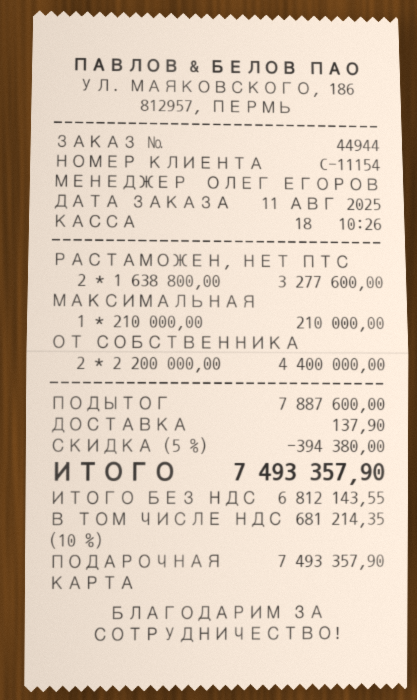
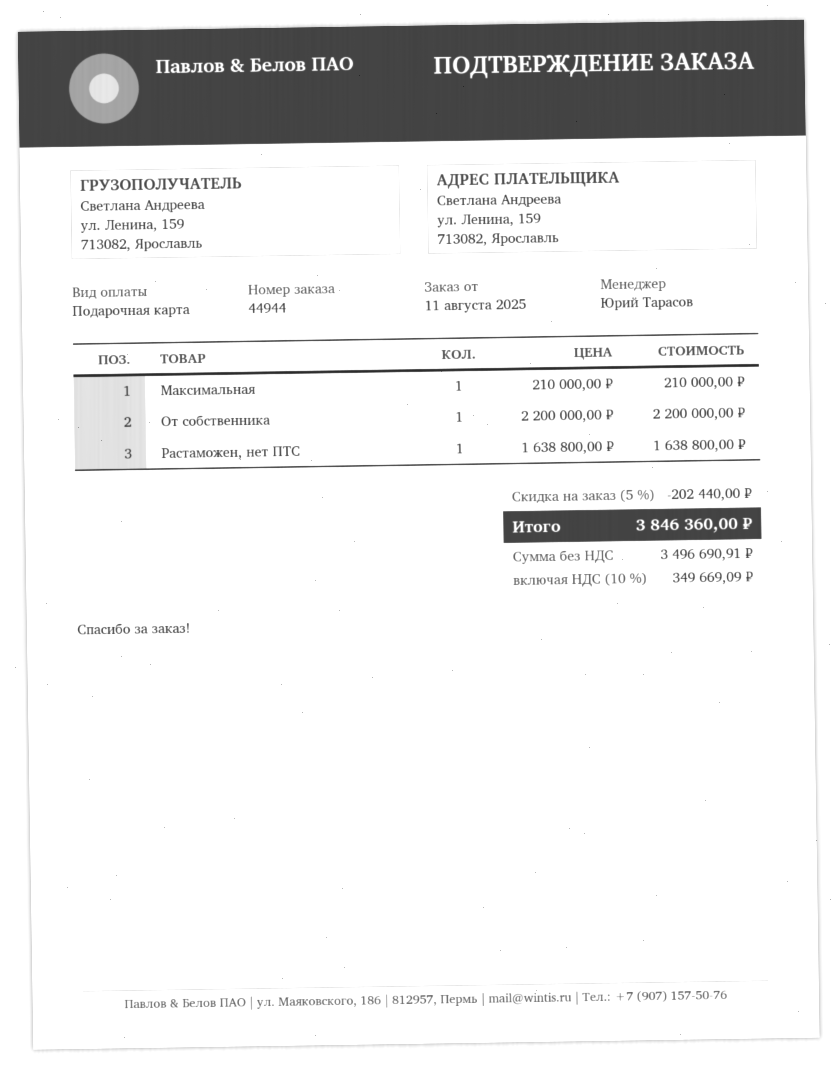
sales rep: ОЛЕГ ЕГОРОВ -> Юрий Тарасов
РАСТАМОЖЕН, НЕТ ПТС: 2 x 1638800.00 = 3277600.00 -> 1 x 1638800.00 = 1638800.00
ОТ СОБСТВЕННИКА: 2 x 2200000.00 = 4400000.00 -> 1 x 2200000.00 = 2200000.00
discount: 5% = 394380.00 -> 5% = 202440.00
shipping: 137.90 -> none
net: 6812143.55 -> 3496690.91
tax: 10% = 681214.35 -> 10% = 349669.09
total: 7493357.90 -> 3846360.00

